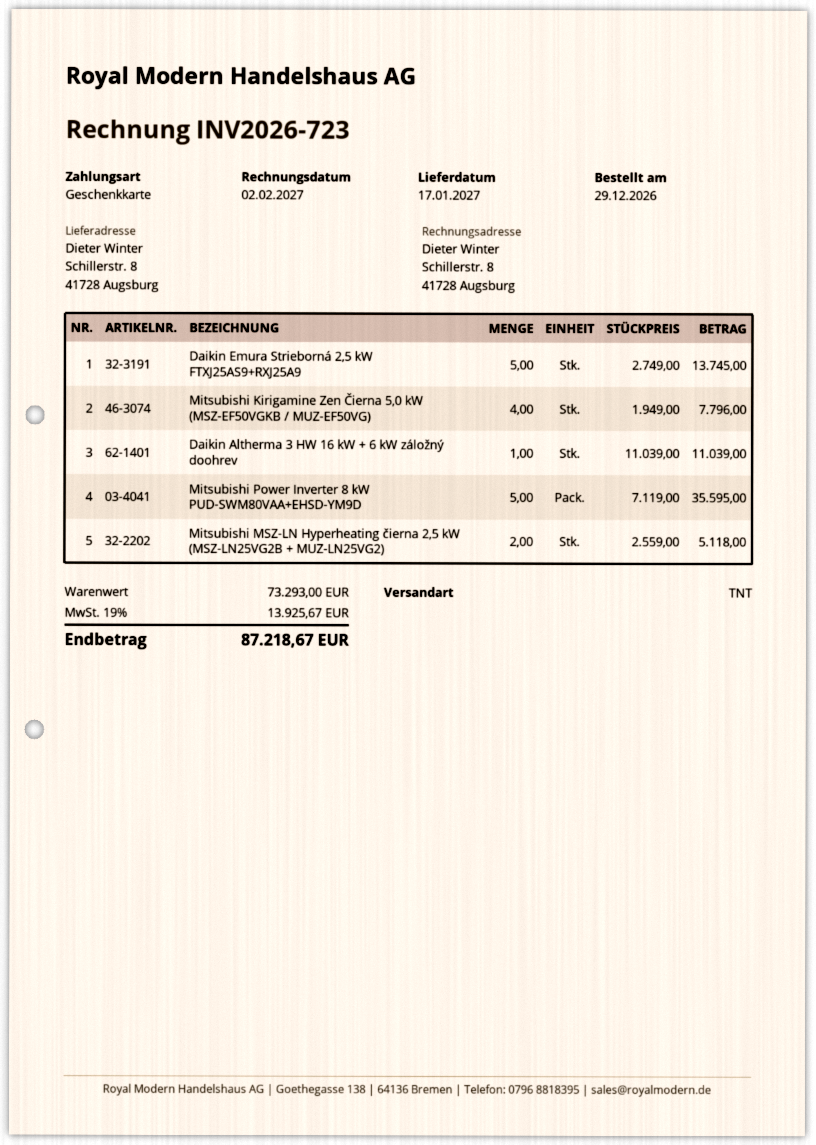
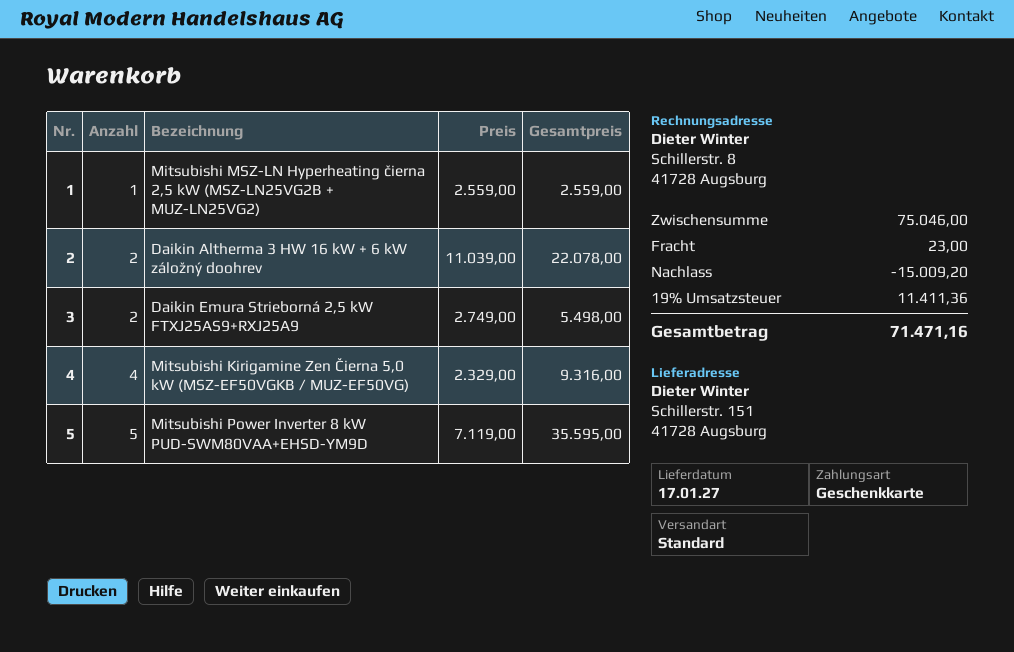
shipping method: TNT -> standard
ship to: Schillerstr. 8, 41728 Augsburg -> Schillerstr. 151, 41728 Augsburg
Daikin Emura Strieborná 2,5 kW FTXJ25AS9+RXJ25A9: 5 x 2749.00 = 13745.00 -> 2 x 2749.00 = 5498.00
Mitsubishi Kirigamine Zen Čierna 5,0 kW (MSZ-EF50VGKB / MUZ-EF50VG): 4 x 1949.00 = 7796.00 -> 4 x 2329.00 = 9316.00
Daikin Altherma 3 HW 16 kW + 6 kW záložný doohrev: 1 x 11039.00 = 11039.00 -> 2 x 11039.00 = 22078.00
Mitsubishi MSZ-LN Hyperheating čierna 2,5 kW (MSZ-LN25VG2B + MUZ-LN25VG2): 2 x 2559.00 = 5118.00 -> 1 x 2559.00 = 2559.00
subtotal: 73293.00 -> 75046.00
discount: none -> 15009.20
shipping: none -> 23.00
tax: 19% = 13925.67 -> 19% = 11411.36
total: 87218.67 -> 71471.16

